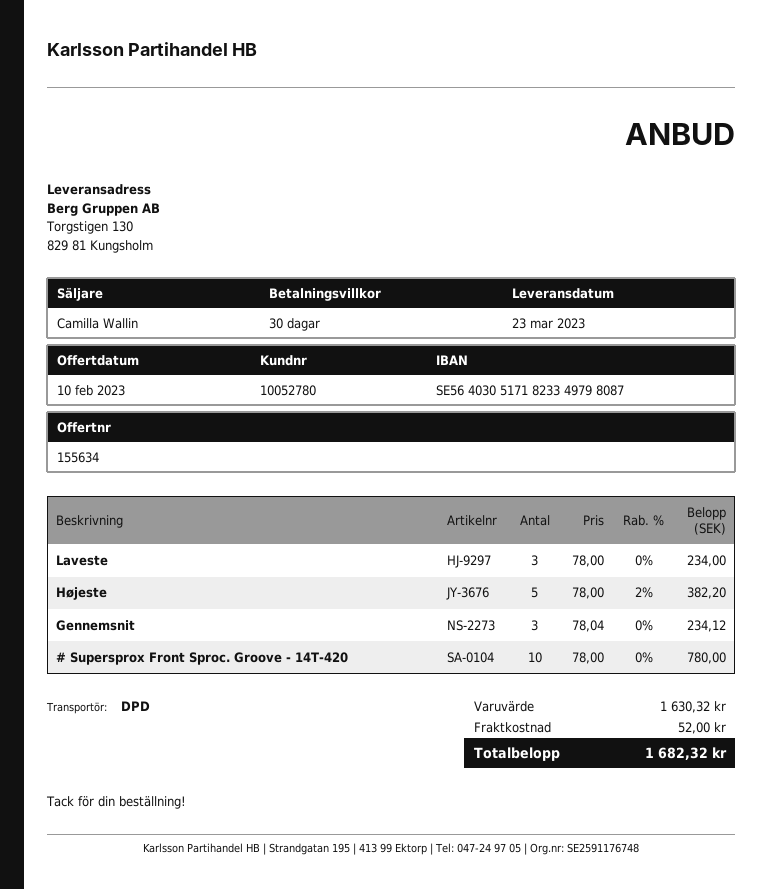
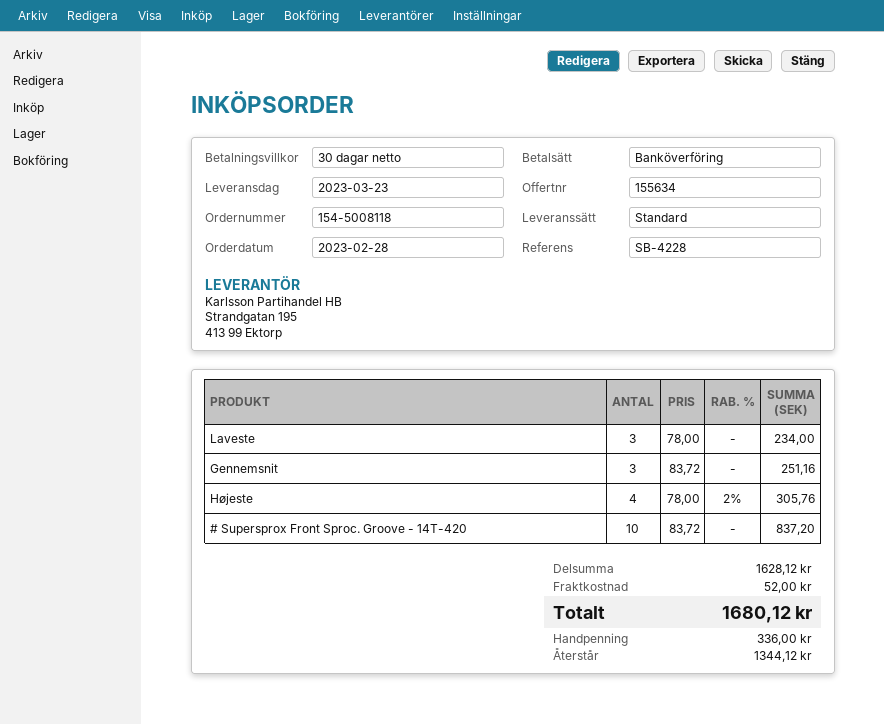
shipping method: DPD -> standard
Højeste: 5 x 78.00 - 2% = 382.20 -> 4 x 78.00 - 2% = 305.76
Gennemsnit: 3 x 78.04 = 234.12 -> 3 x 83.72 = 251.16
# Supersprox Front Sproc. Groove - 14T-420: 10 x 78.00 = 780.00 -> 10 x 83.72 = 837.20
subtotal: 1630.32 -> 1628.12
total: 1682.32 -> 1680.12

